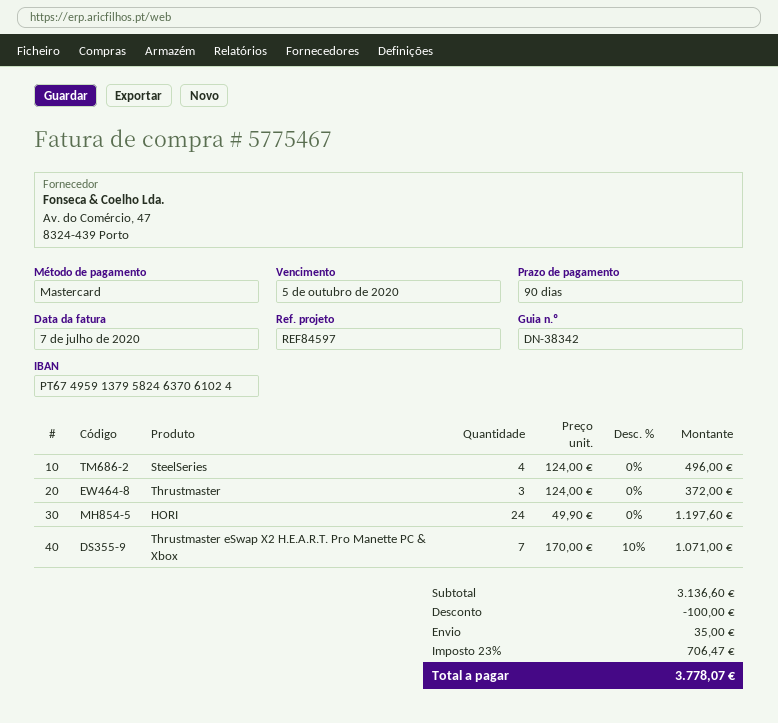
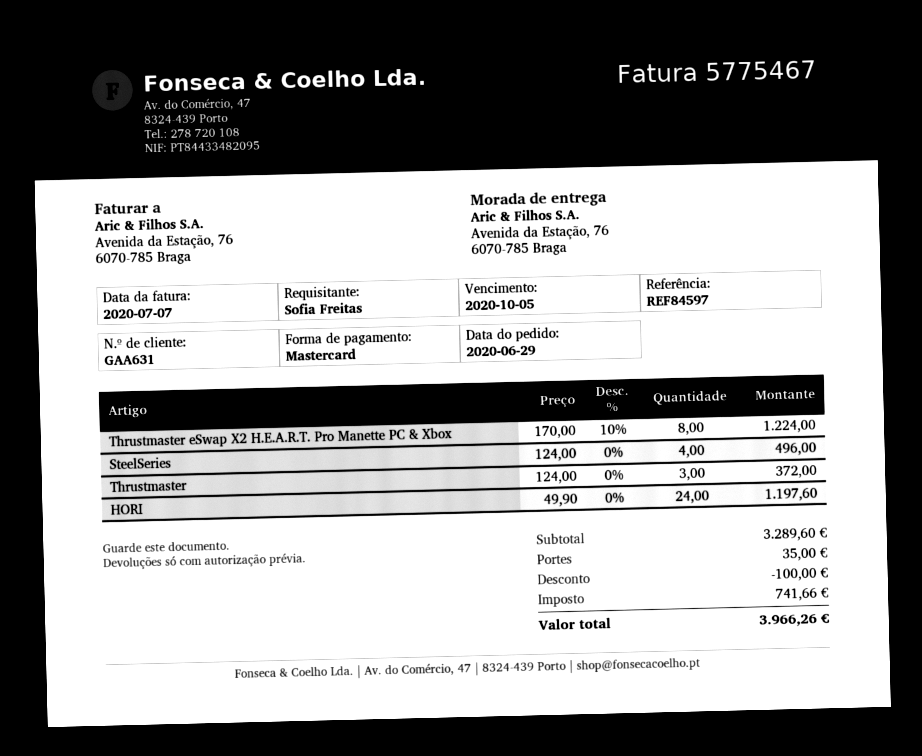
Thrustmaster eSwap X2 H.E.A.R.T. Pro Manette PC & Xbox: 7 x 170.00 - 10% = 1071.00 -> 8 x 170.00 - 10% = 1224.00
subtotal: 3136.60 -> 3289.60
tax: 706.47 -> 741.66
total: 3778.07 -> 3966.26

